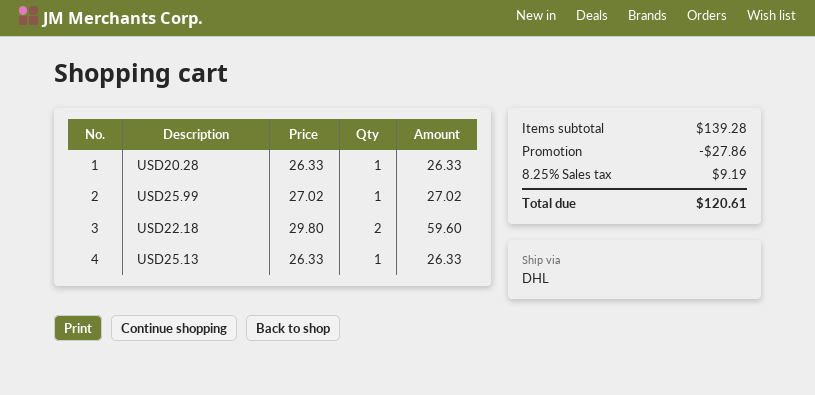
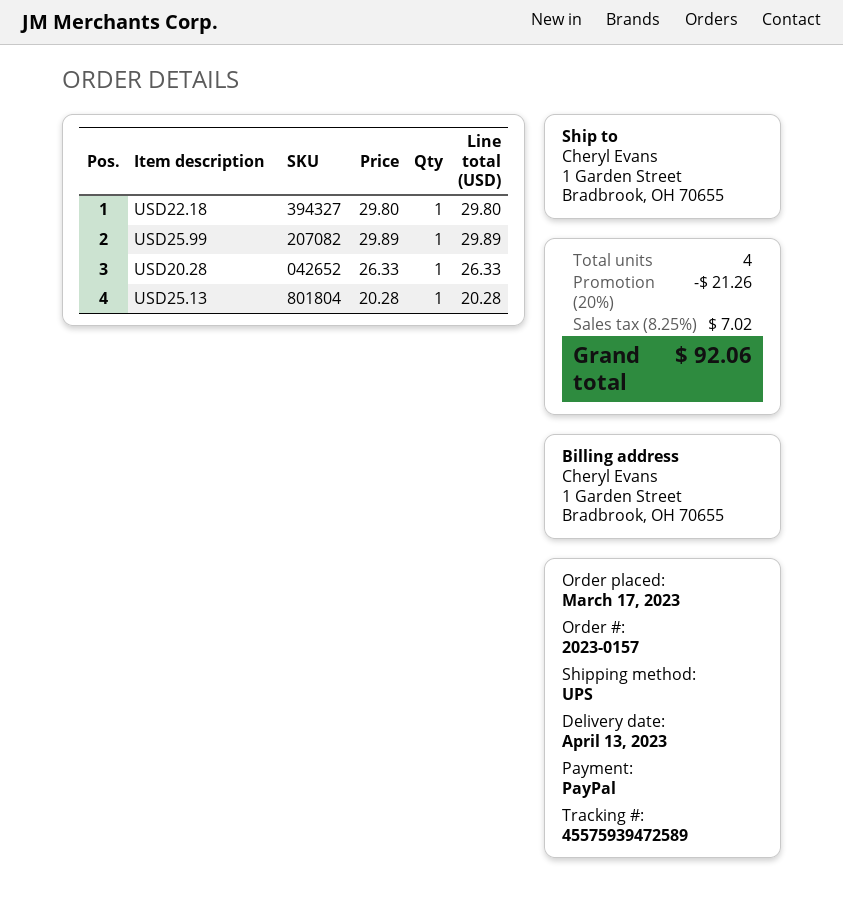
shipping method: DHL -> UPS
USD25.99: 1 x 27.02 = 27.02 -> 1 x 29.89 = 29.89
USD22.18: 2 x 29.80 = 59.60 -> 1 x 29.80 = 29.80
USD25.13: 1 x 26.33 = 26.33 -> 1 x 20.28 = 20.28
discount: 27.86 -> 21.26
tax: 8.25% = 9.19 -> 8.25% = 7.02
total: 120.61 -> 92.06

